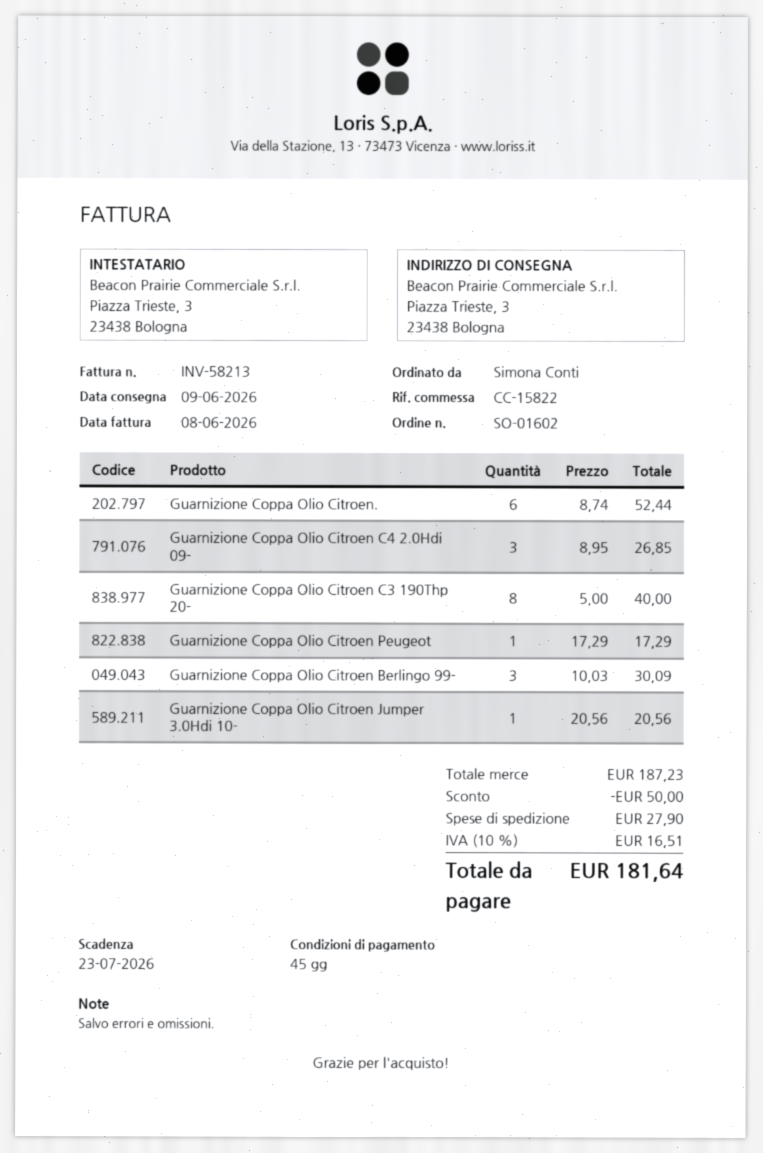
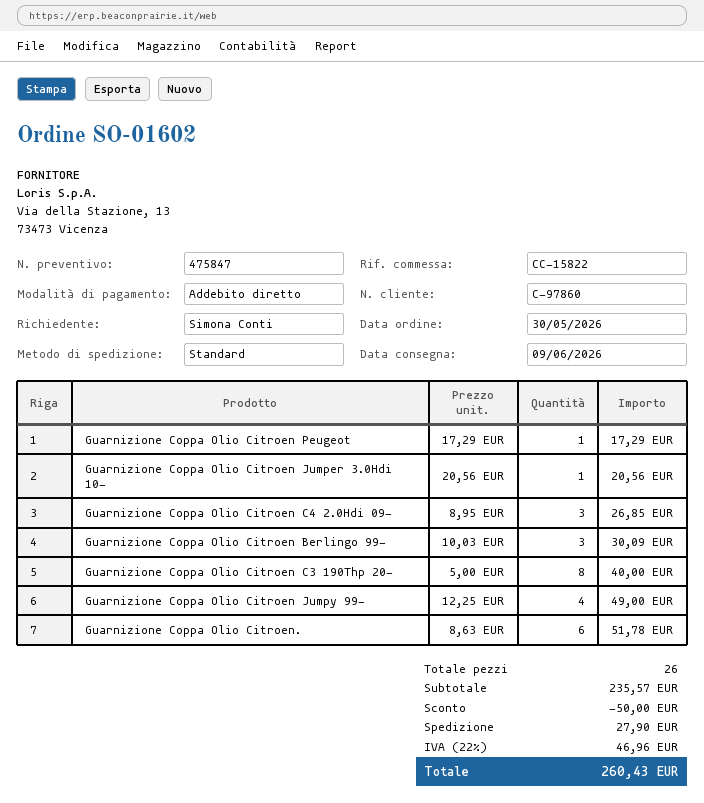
Guarnizione Coppa Olio Citroen.: 6 x 8.74 = 52.44 -> 6 x 8.63 = 51.78
Guarnizione Coppa Olio Citroen Jumpy 99-: none -> 4 x 12.25 = 49.00
subtotal: 187.23 -> 235.57
tax: 10% = 16.51 -> 22% = 46.96
total: 181.64 -> 260.43

